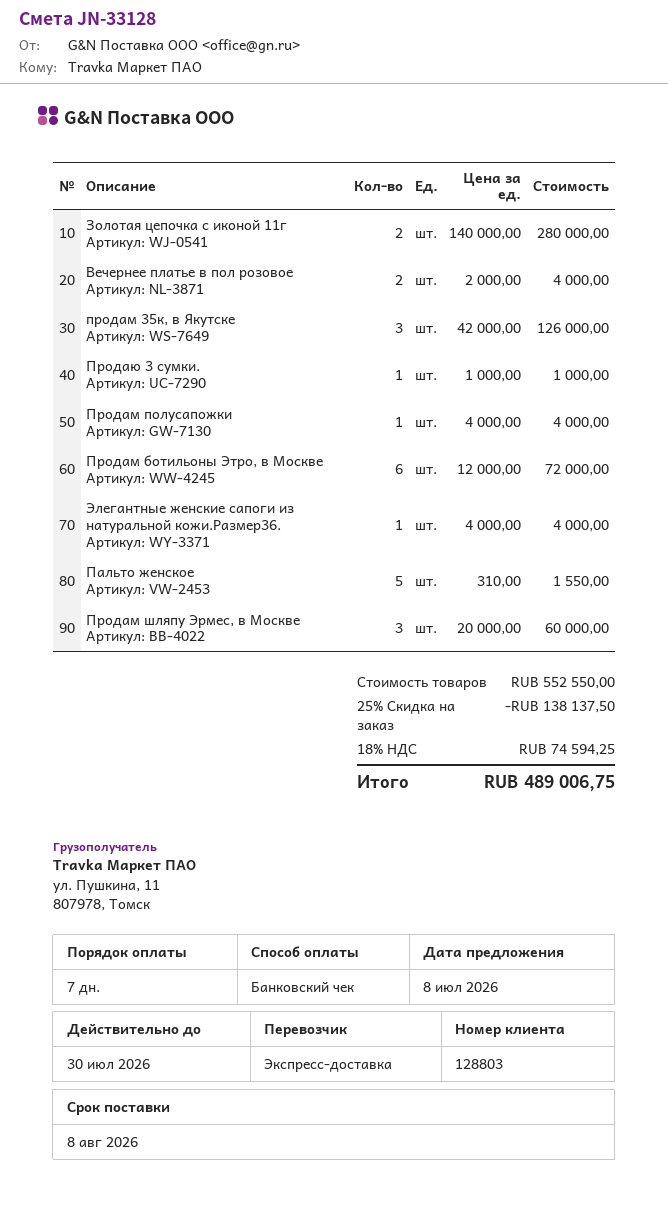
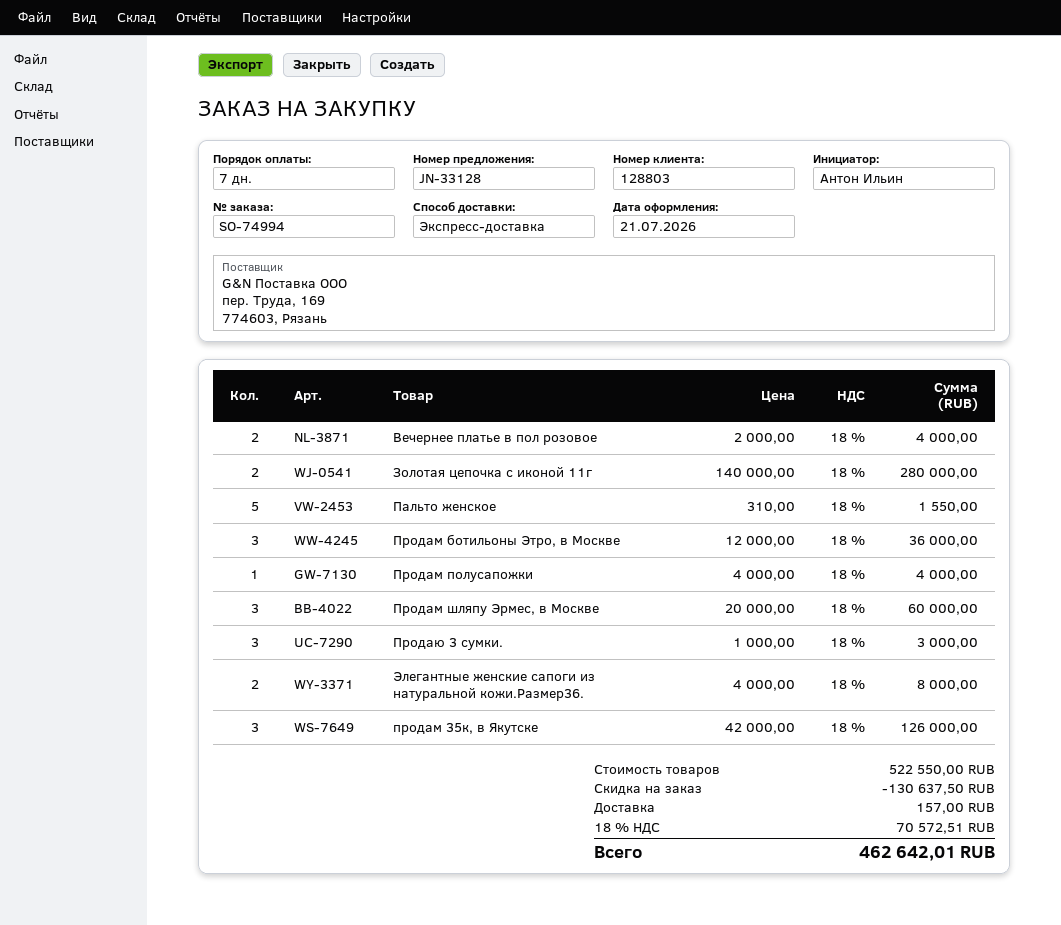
Продаю 3 сумки.: 1 x 1000.00 = 1000.00 -> 3 x 1000.00 = 3000.00
Продам ботильоны Этро, в Москве: 6 x 12000.00 = 72000.00 -> 3 x 12000.00 = 36000.00
Элегантные женские сапоги из натуральной кожи.Размер36.: 1 x 4000.00 = 4000.00 -> 2 x 4000.00 = 8000.00
subtotal: 552550.00 -> 522550.00
discount: 138137.50 -> 130637.50
shipping: none -> 157.00
tax: 18% = 74594.25 -> 18% = 70572.51
total: 489006.75 -> 462642.01

